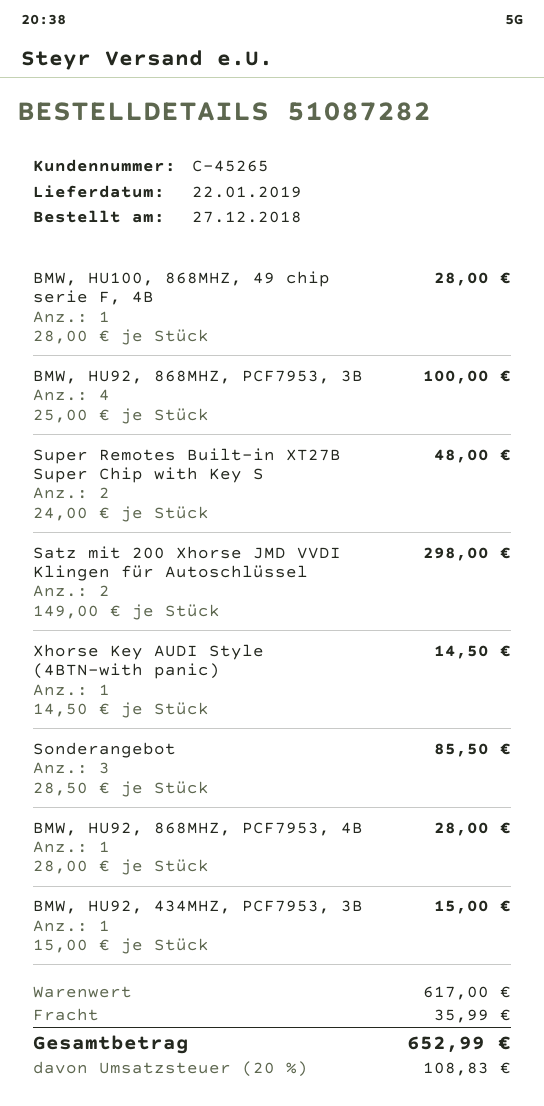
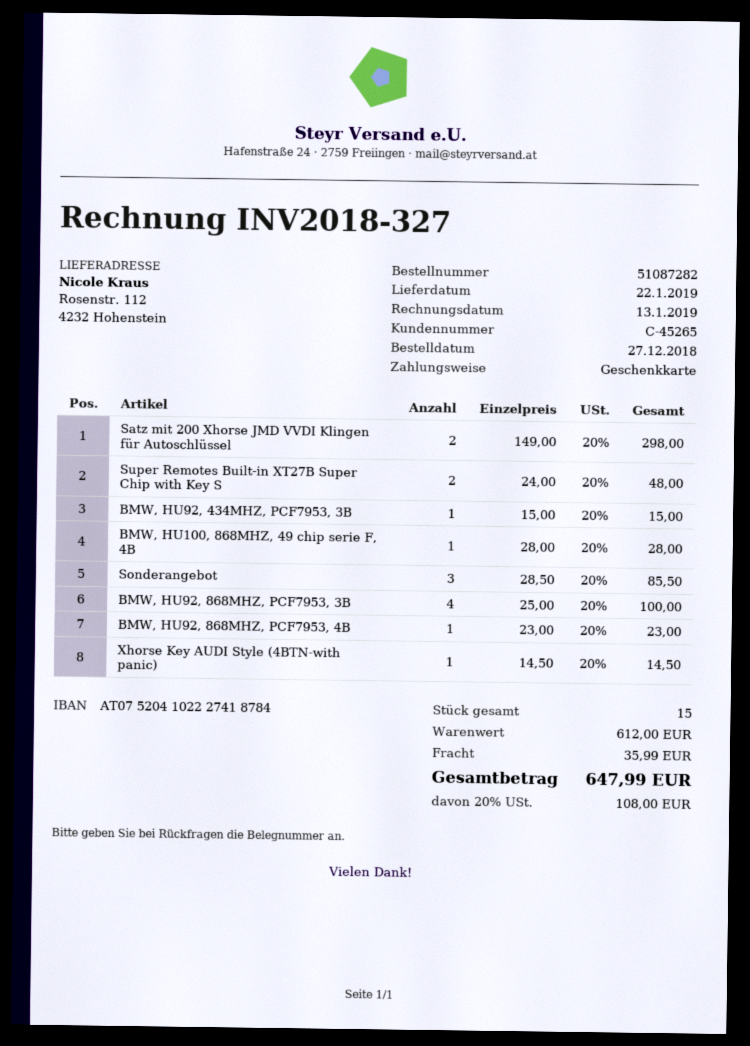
BMW, HU92, 868MHZ, PCF7953, 4B: 1 x 28.00 = 28.00 -> 1 x 23.00 = 23.00
subtotal: 617.00 -> 612.00
tax: 20% = 108.83 -> 20% = 108.00
total: 652.99 -> 647.99

